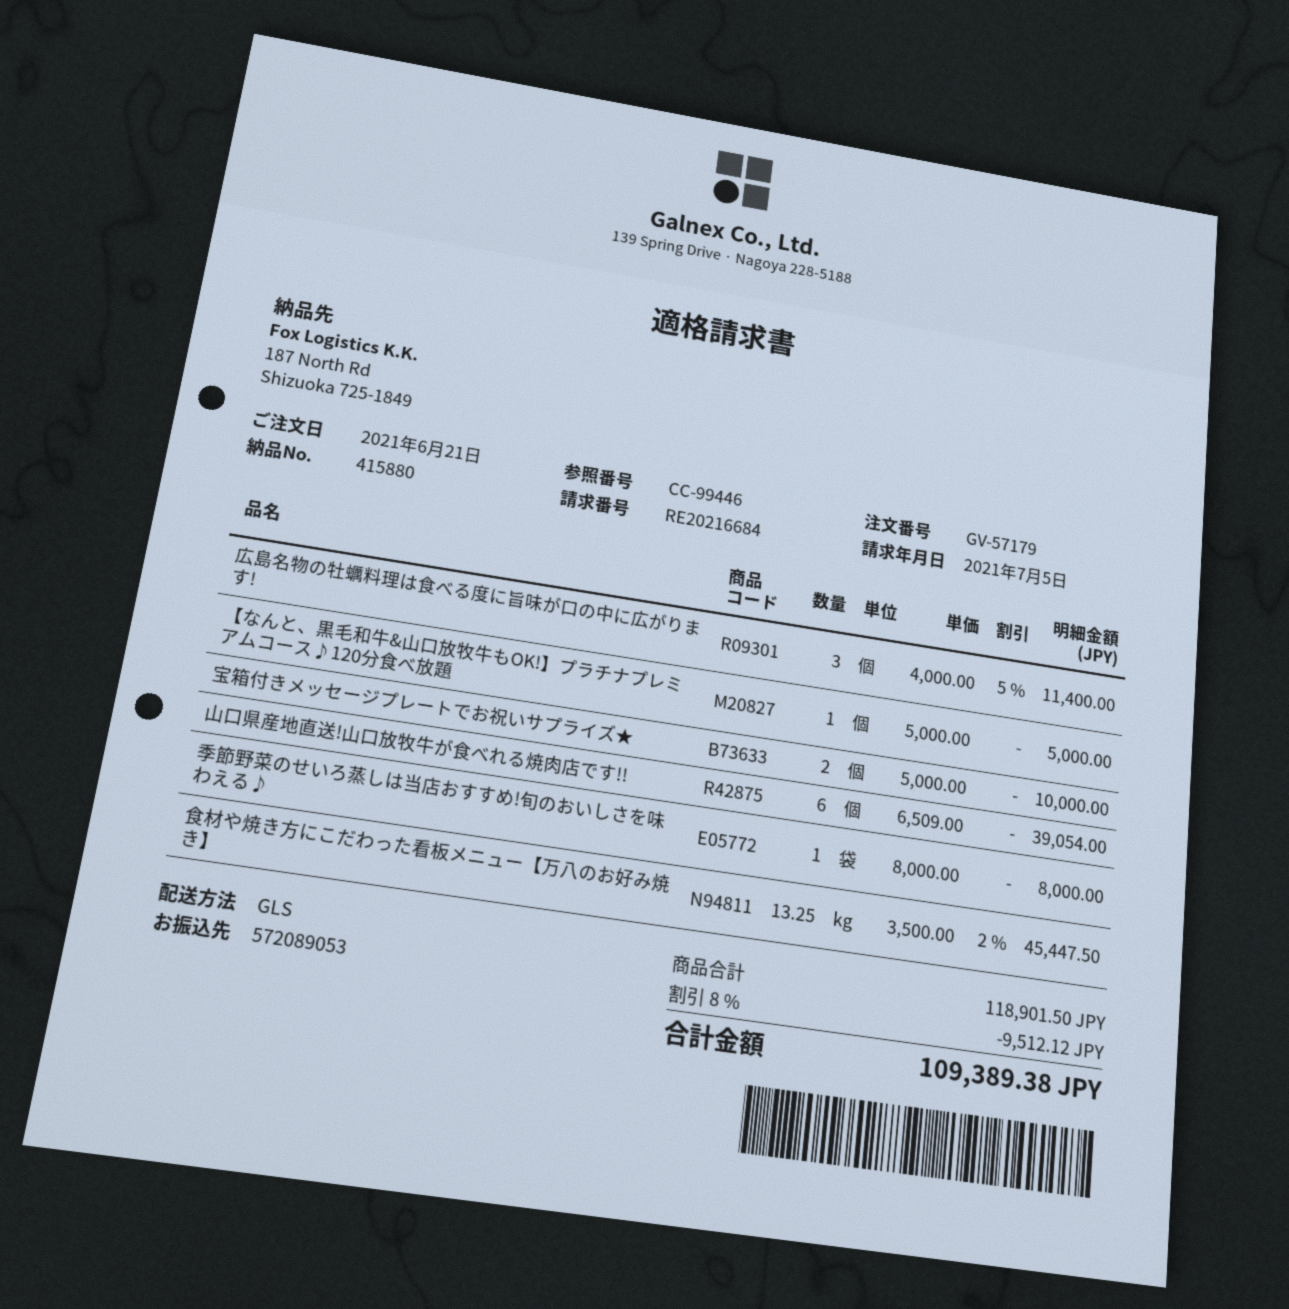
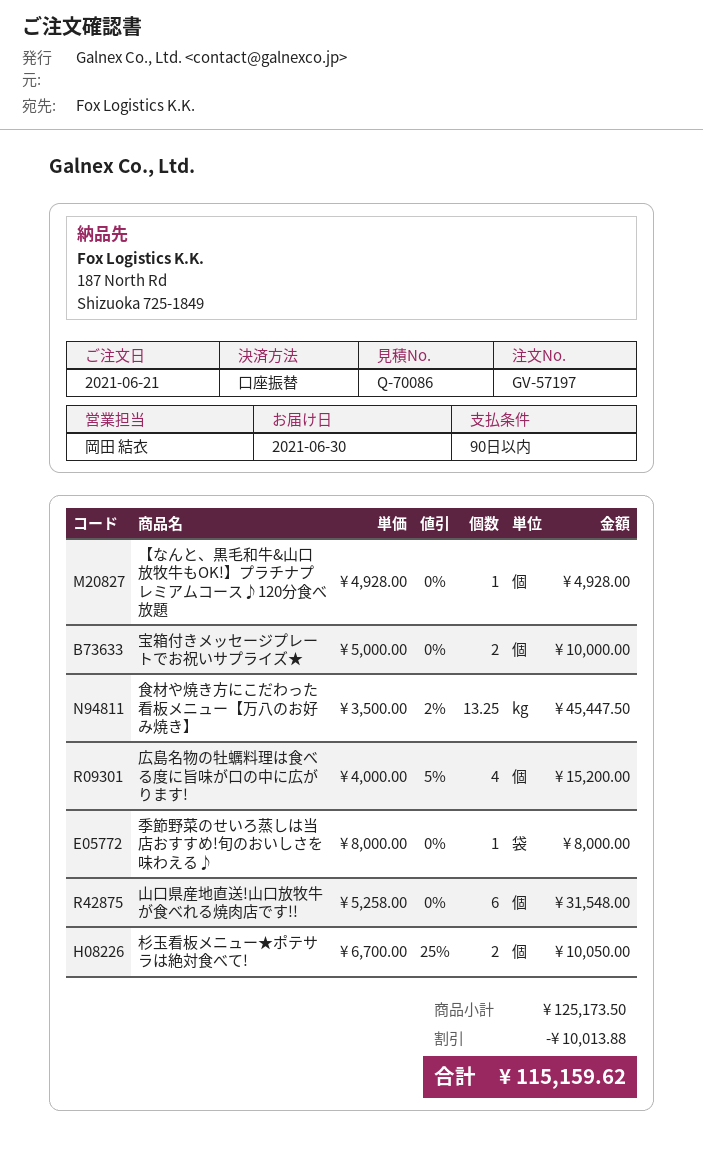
order number: GV-57179 -> GV-57197
広島名物の牡蠣料理は食べる度に旨味が口の中に広がります!: 3 x 4000.00 - 5% = 11400.00 -> 4 x 4000.00 - 5% = 15200.00
【なんと、黒毛和牛&山口放牧牛もOK!】プラチナプレミアムコース♪120分食べ放題: 1 x 5000.00 = 5000.00 -> 1 x 4928.00 = 4928.00
山口県産地直送!山口放牧牛が食べれる焼肉店です!!: 6 x 6509.00 = 39054.00 -> 6 x 5258.00 = 31548.00
杉玉看板メニュー★ポテサラは絶対食べて!: none -> 2 x 6700.00 - 25% = 10050.00
subtotal: 118901.50 -> 125173.50
discount: 9512.12 -> 10013.88
total: 109389.38 -> 115159.62

